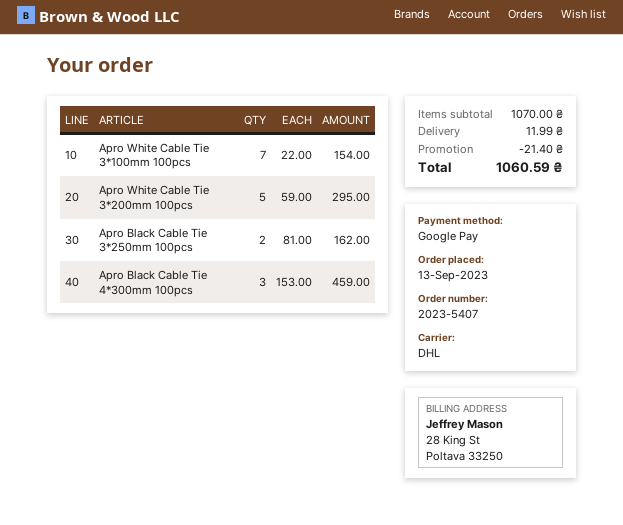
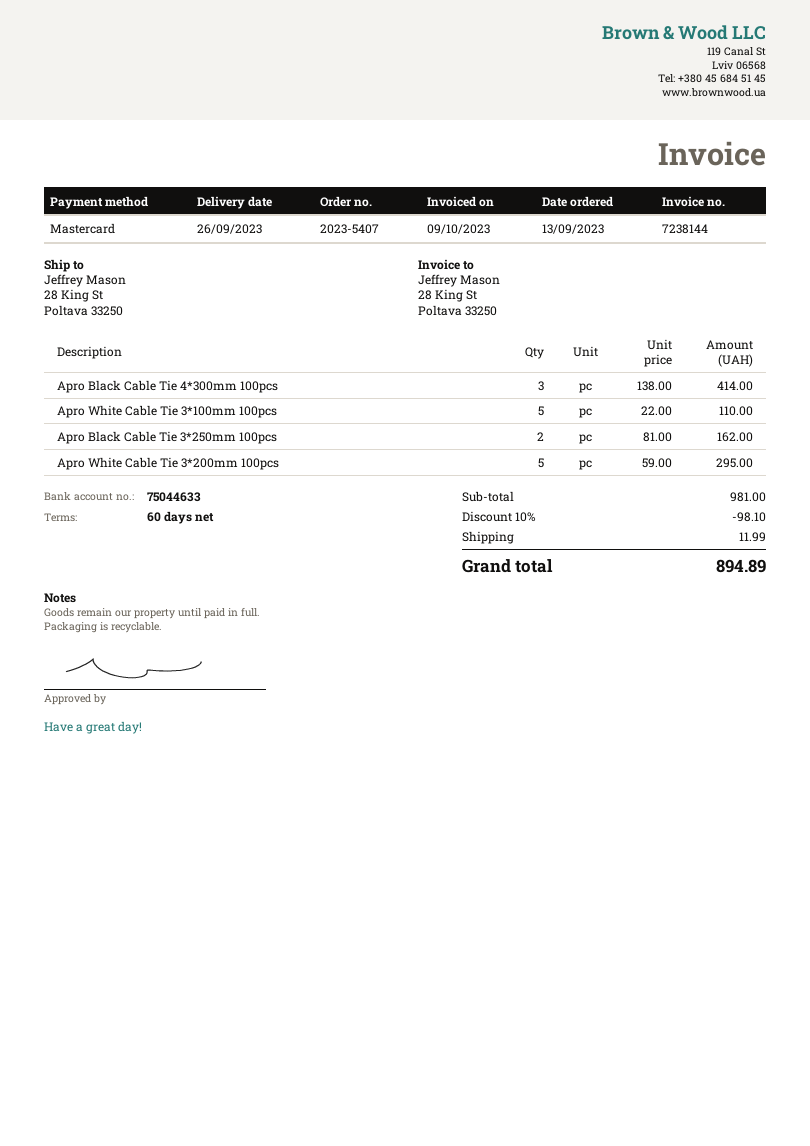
payment method: Google Pay -> Mastercard
Apro White Cable Tie 3*100mm 100pcs: 7 x 22.00 = 154.00 -> 5 x 22.00 = 110.00
Apro Black Cable Tie 4*300mm 100pcs: 3 x 153.00 = 459.00 -> 3 x 138.00 = 414.00
subtotal: 1070.00 -> 981.00
discount: 21.40 -> 98.10
total: 1060.59 -> 894.89

